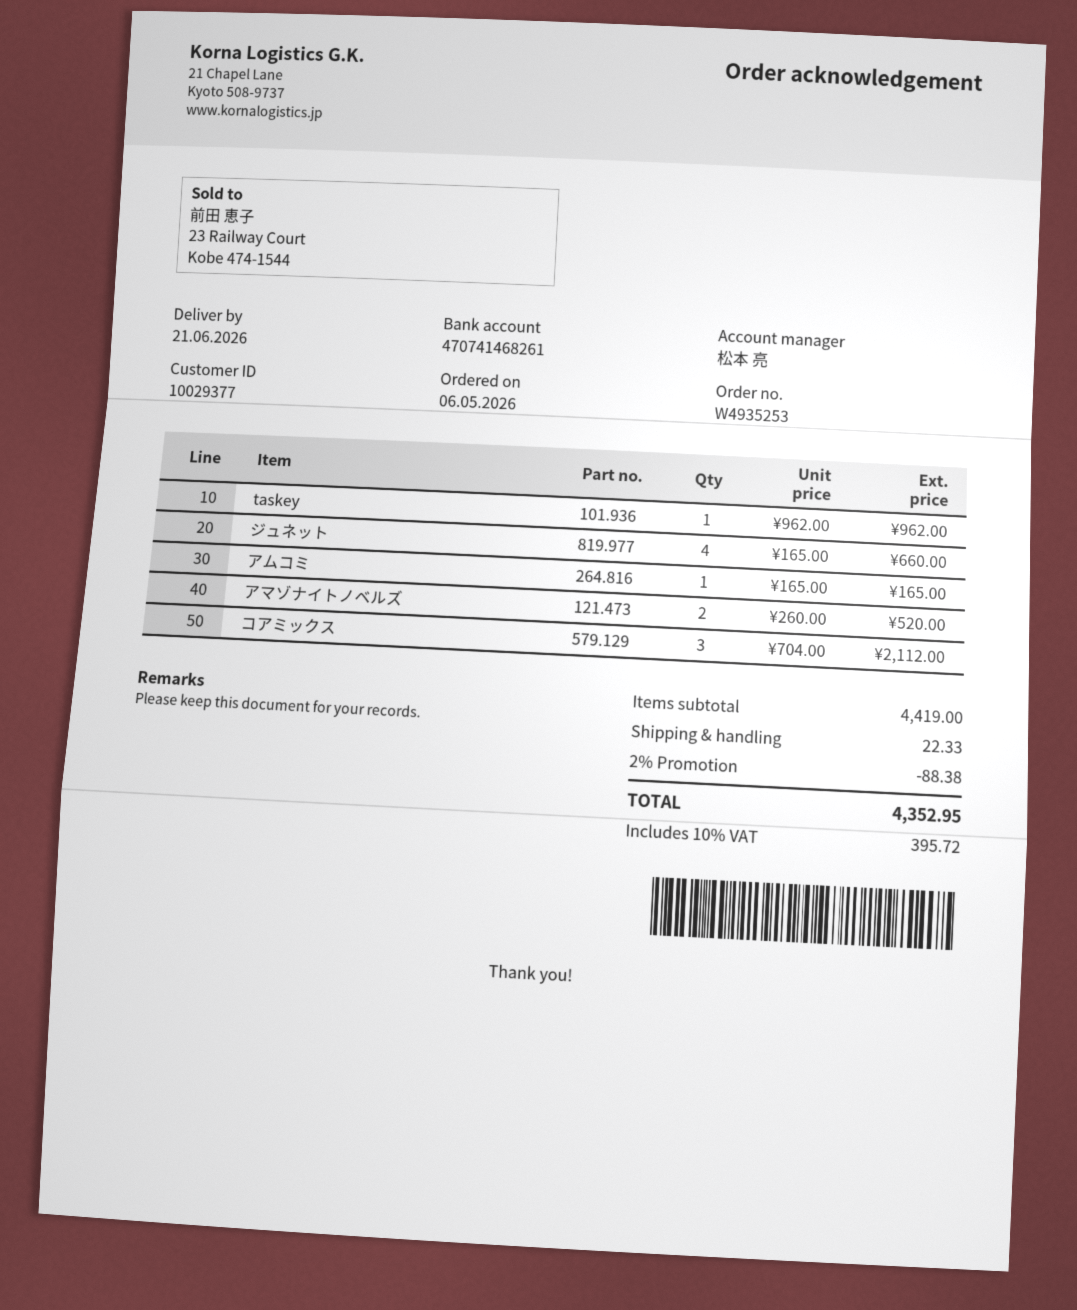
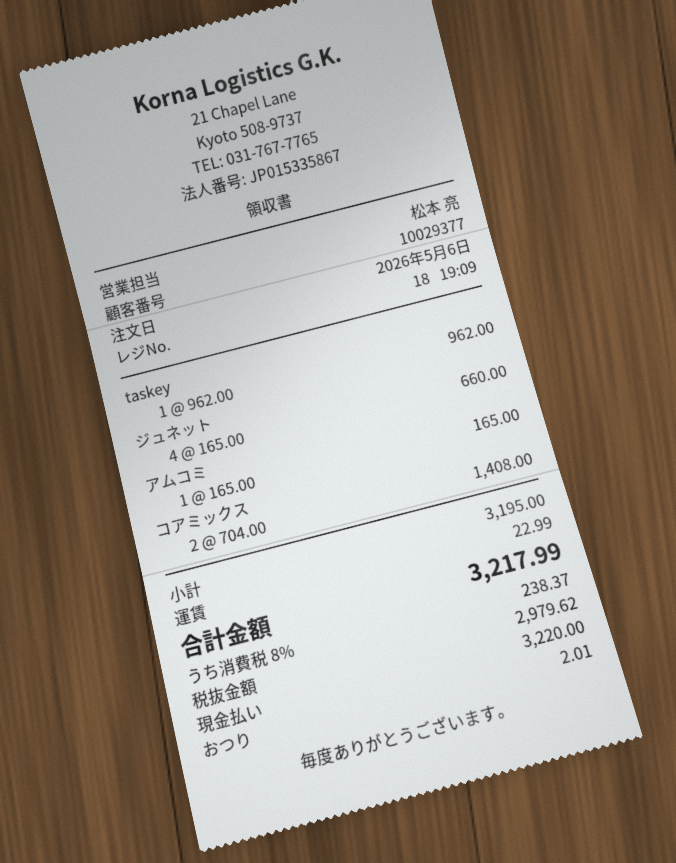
アマゾナイトノベルズ: 2 x 260.00 = 520.00 -> none
コアミックス: 3 x 704.00 = 2112.00 -> 2 x 704.00 = 1408.00
subtotal: 4419.00 -> 3195.00
discount: 2% = 88.38 -> none
shipping: 22.33 -> 22.99
tax: 10% = 395.72 -> 8% = 238.37
total: 4352.95 -> 3217.99

